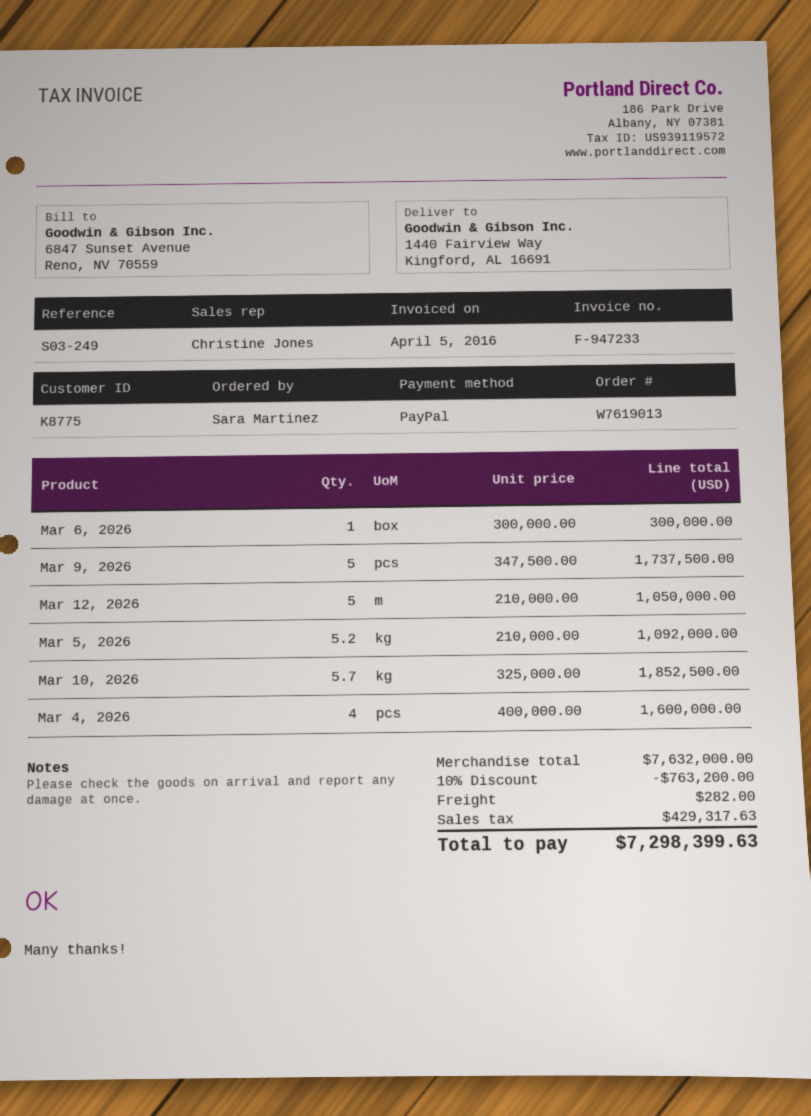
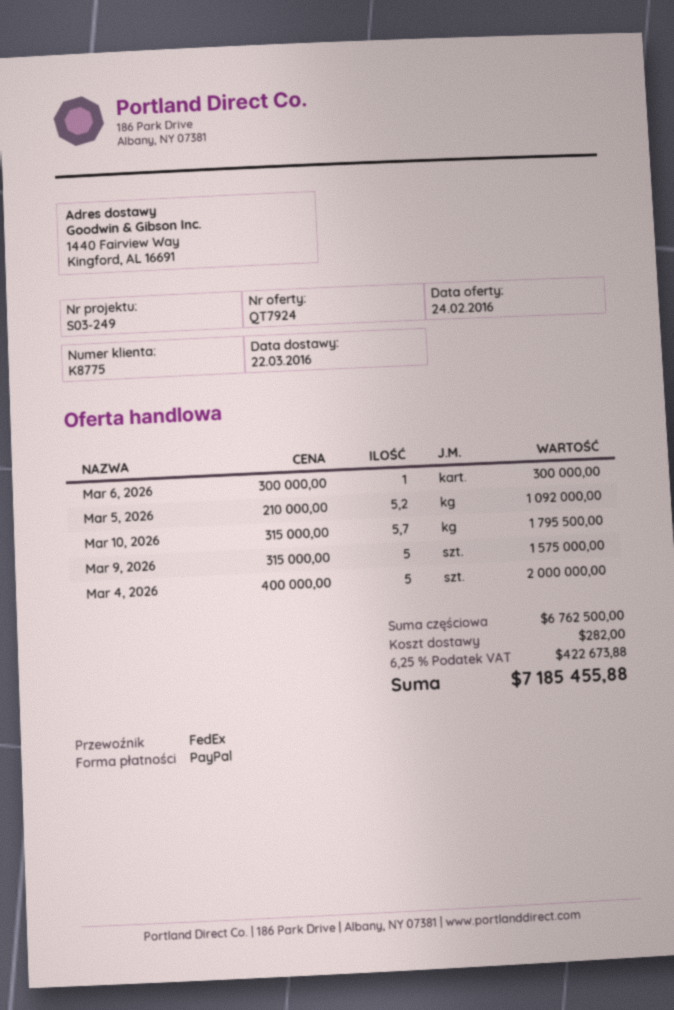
Mar 9, 2026: 5 x 347500.00 = 1737500.00 -> 5 x 315000.00 = 1575000.00
Mar 12, 2026: 5 x 210000.00 = 1050000.00 -> none
Mar 10, 2026: 5.7 x 325000.00 = 1852500.00 -> 5.7 x 315000.00 = 1795500.00
Mar 4, 2026: 4 x 400000.00 = 1600000.00 -> 5 x 400000.00 = 2000000.00
subtotal: 7632000.00 -> 6762500.00
discount: 10% = 763200.00 -> none
tax: 429317.63 -> 422673.88
total: 7298399.63 -> 7185455.88

